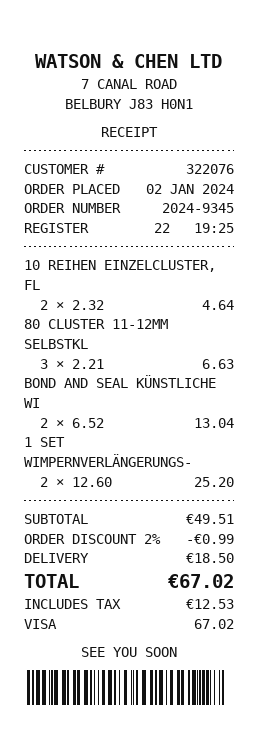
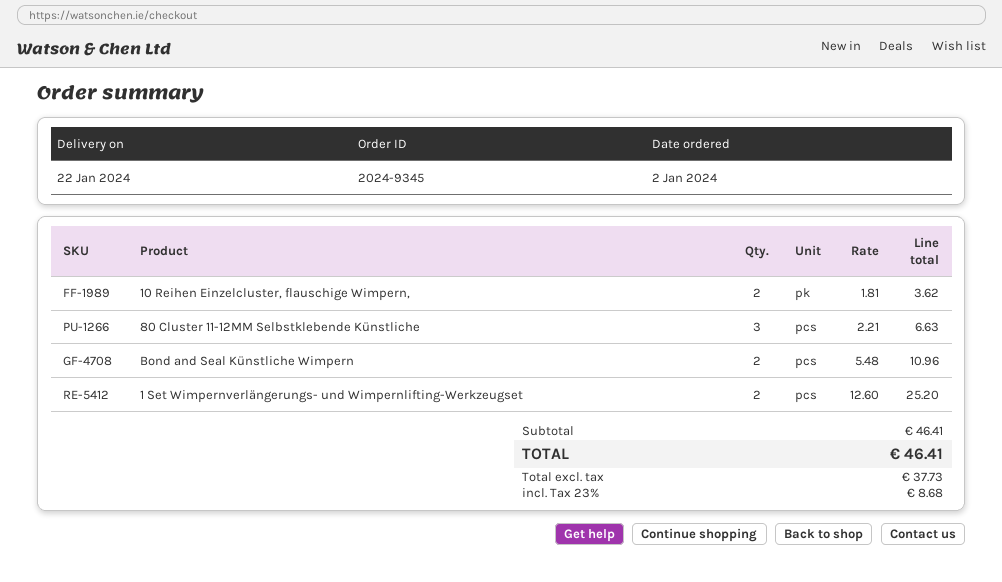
10 REIHEN EINZELCLUSTER, FL: 2 x 2.32 = 4.64 -> 2 x 1.81 = 3.62
BOND AND SEAL KÜNSTLICHE WI: 2 x 6.52 = 13.04 -> 2 x 5.48 = 10.96
subtotal: 49.51 -> 46.41
discount: 2% = 0.99 -> none
shipping: 18.50 -> none
tax: 12.53 -> 8.68
total: 67.02 -> 46.41

